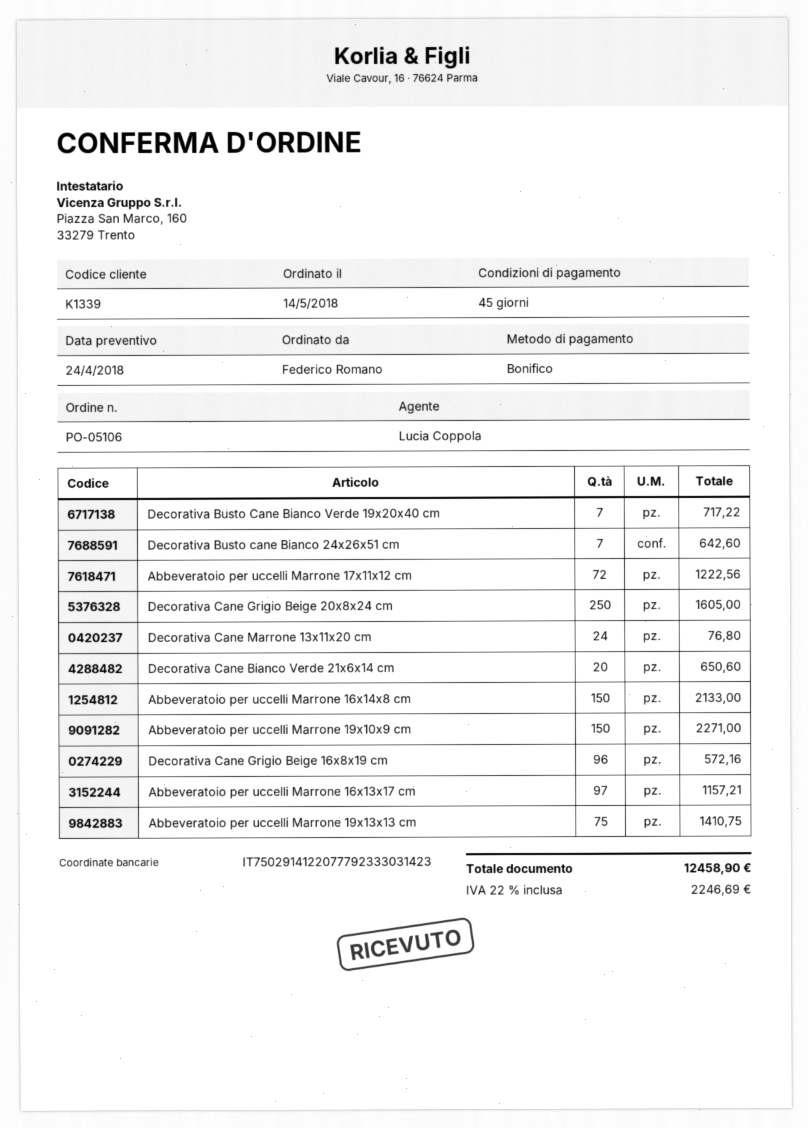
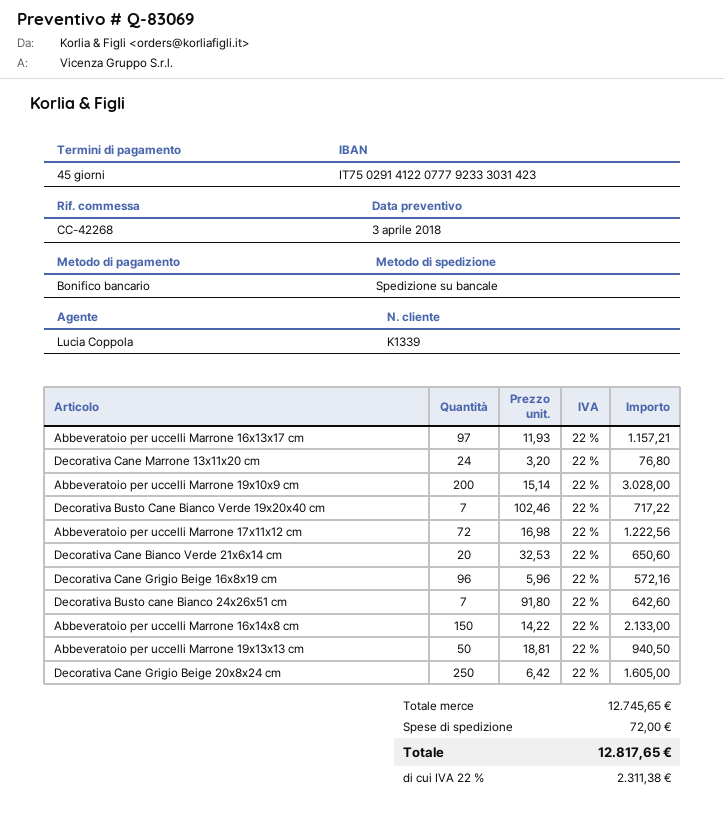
quote date: 2018-04-24 -> 2018-04-03
Abbeveratoio per uccelli Marrone 19x10x9 cm: 150 for 2271.00 -> 200 for 3028.00
Abbeveratoio per uccelli Marrone 19x13x13 cm: 75 for 1410.75 -> 50 for 940.50
shipping: none -> 72.00
tax: 22% = 2246.69 -> 22% = 2311.38
total: 12458.90 -> 12817.65

